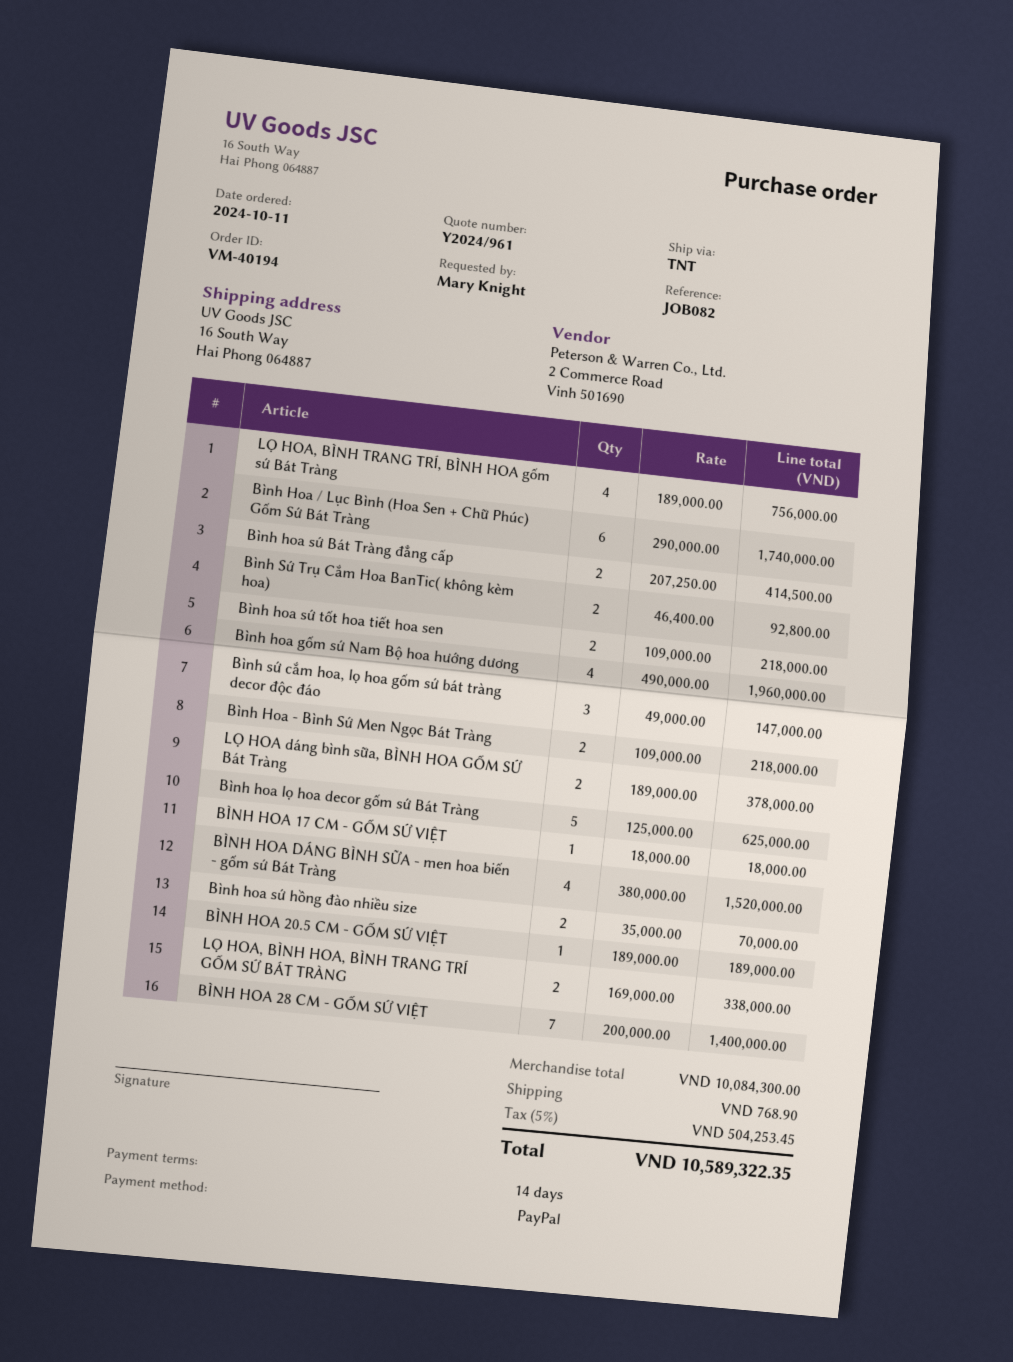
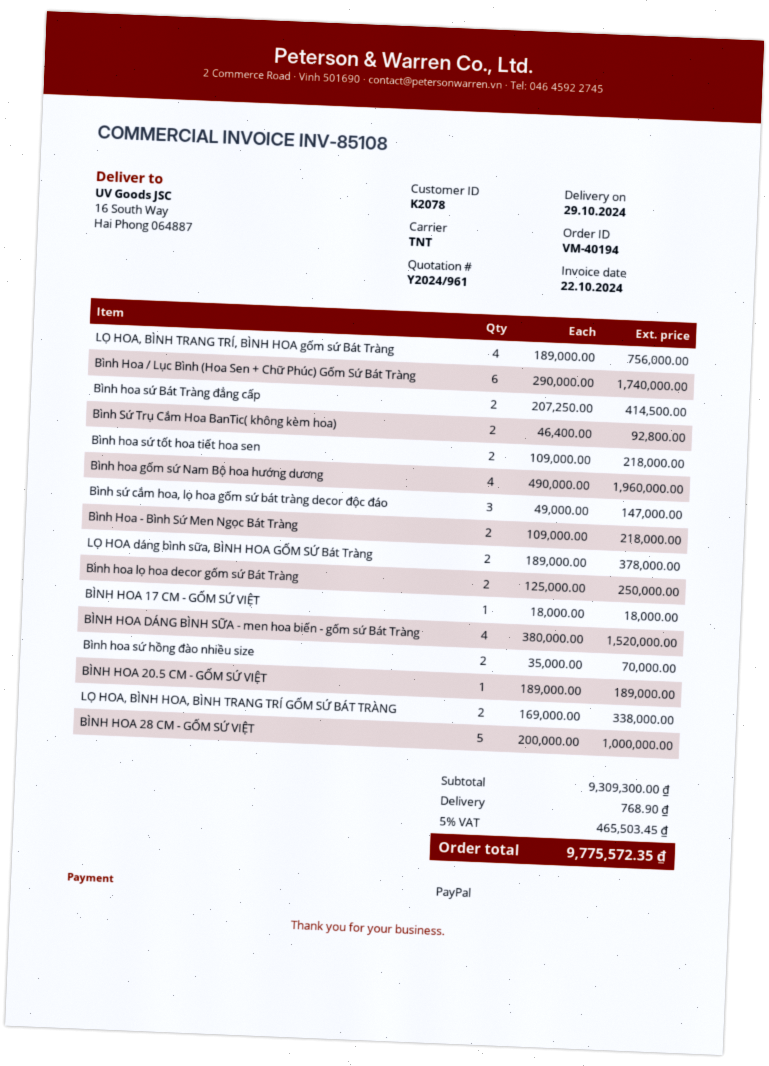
Bình hoa lọ hoa decor gốm sứ Bát Tràng: 5 x 125000.00 = 625000.00 -> 2 x 125000.00 = 250000.00
BÌNH HOA 28 CM - GỐM SỨ VIỆT: 7 x 200000.00 = 1400000.00 -> 5 x 200000.00 = 1000000.00
subtotal: 10084300.00 -> 9309300.00
tax: 5% = 504253.45 -> 5% = 465503.45
total: 10589322.35 -> 9775572.35

